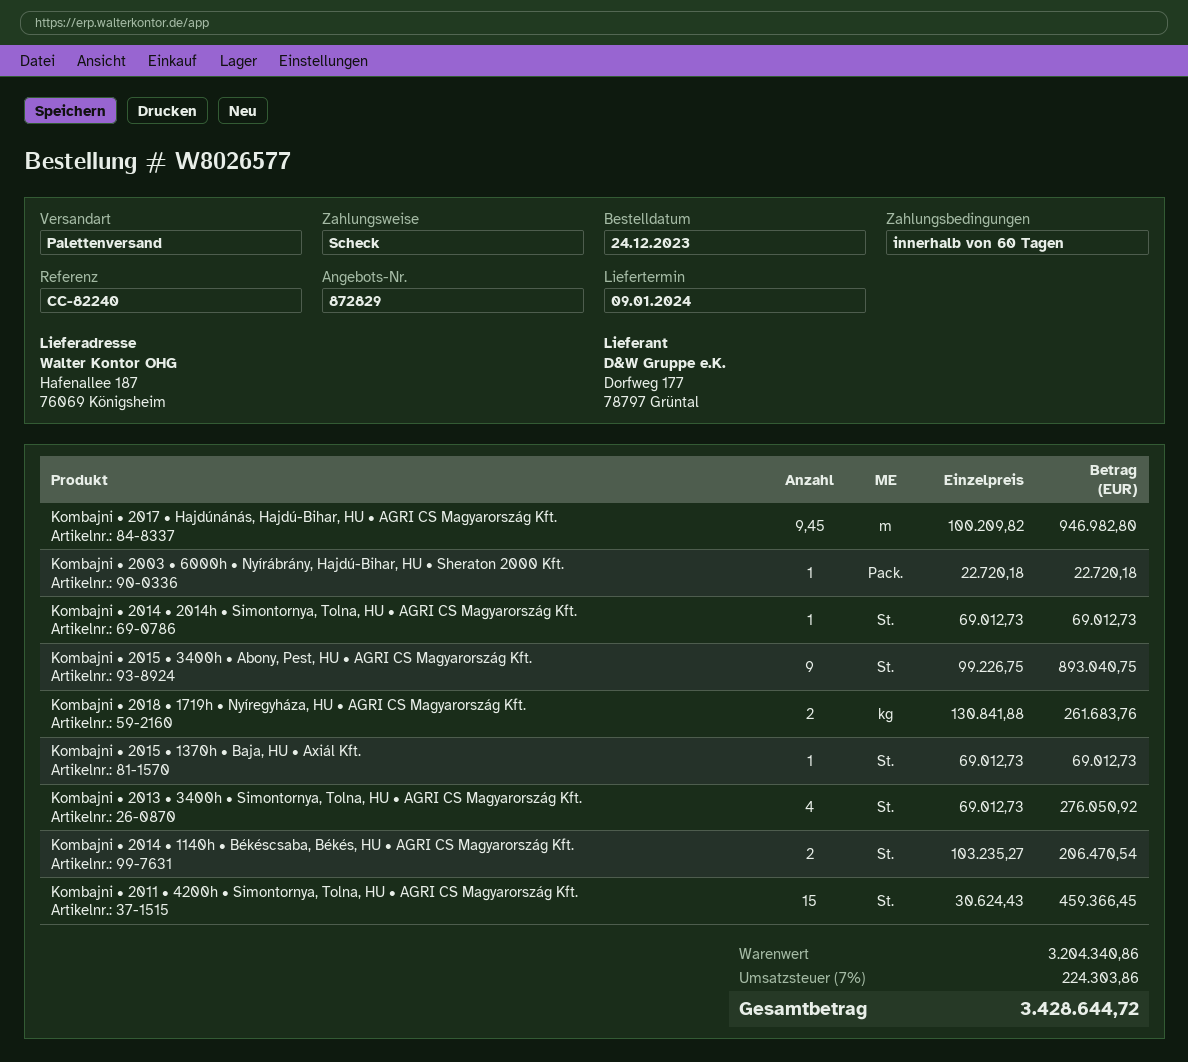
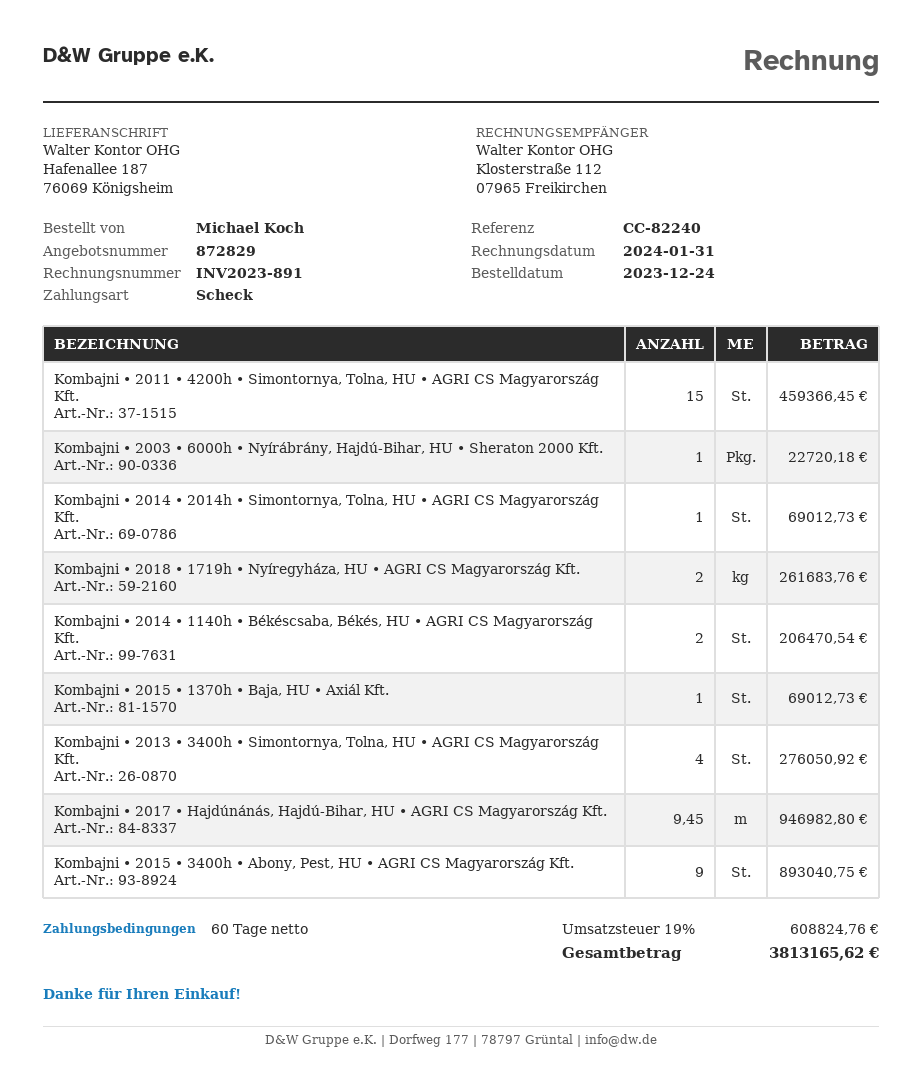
tax: 7% = 224303.86 -> 19% = 608824.76
total: 3428644.72 -> 3813165.62

